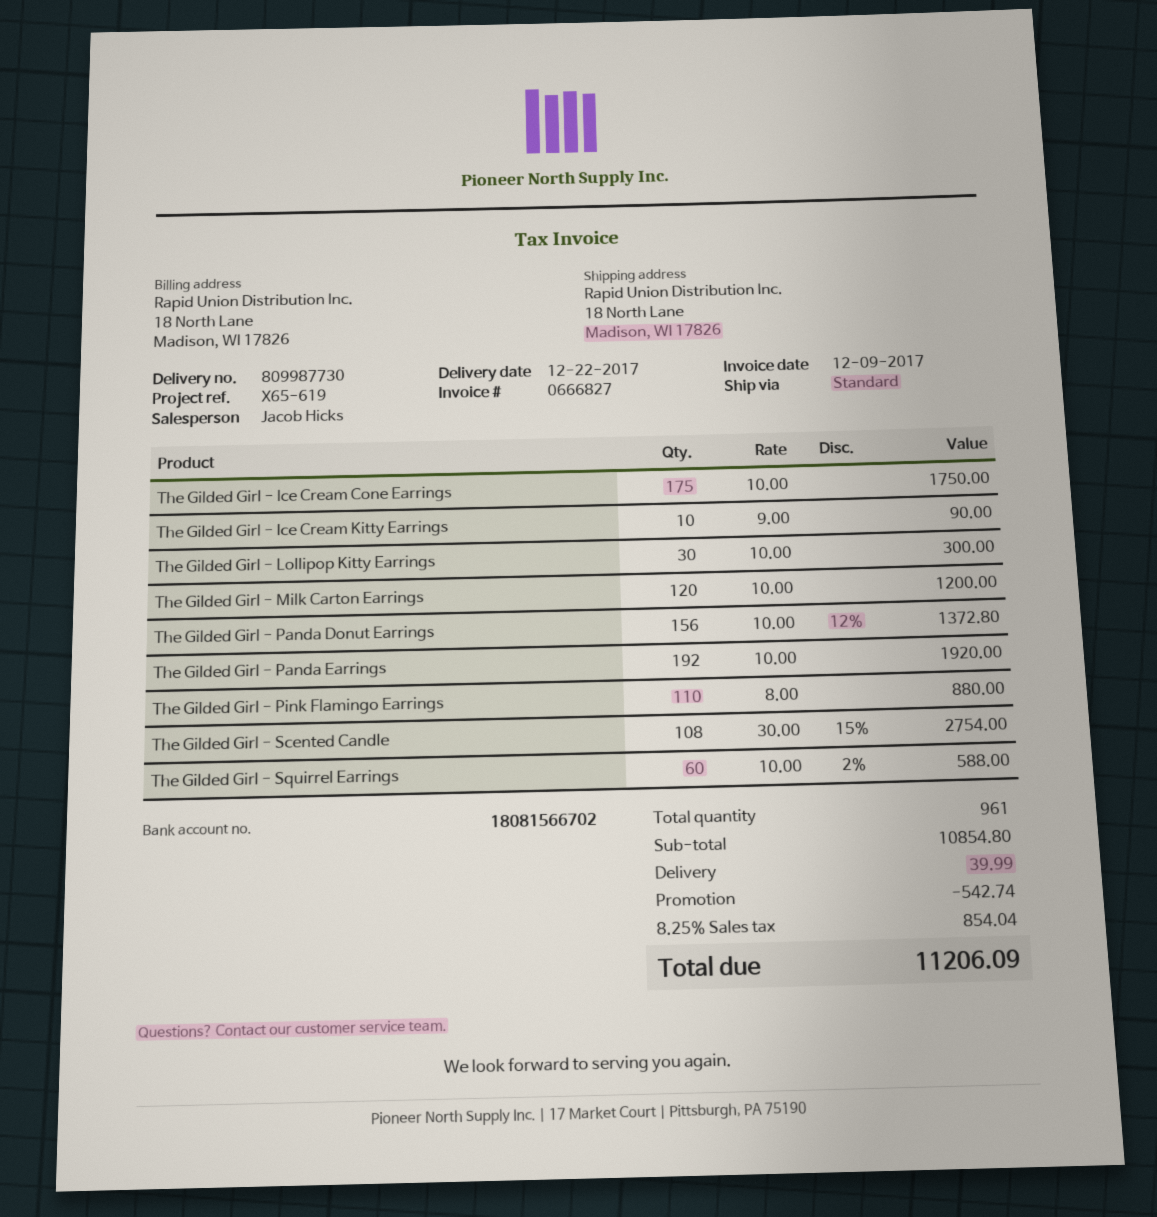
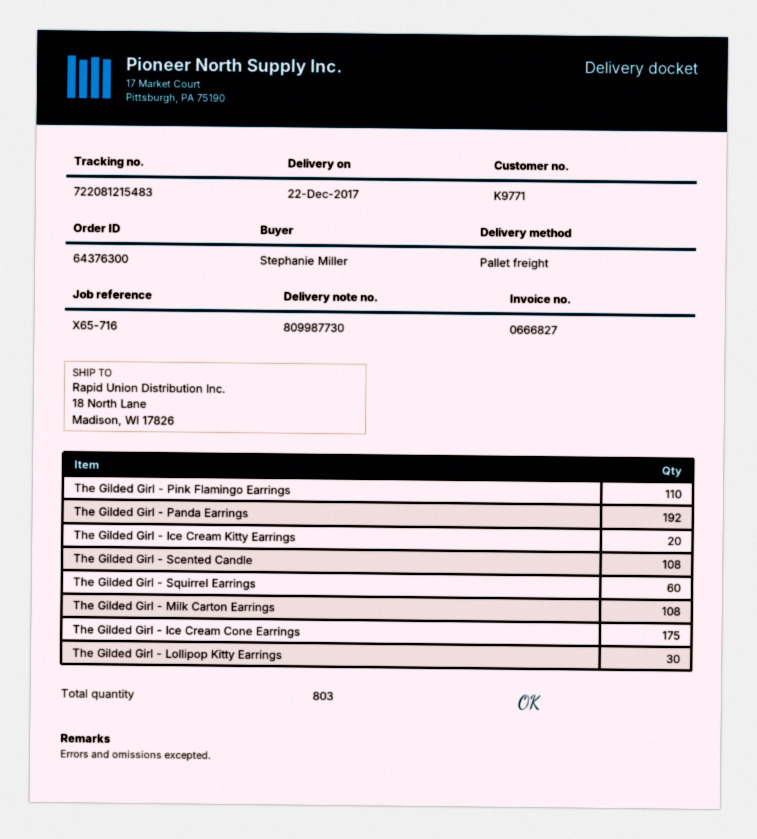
reference: X65-619 -> X65-716
shipping method: standard -> pallet freight
The Gilded Girl - Ice Cream Kitty Earrings: 10 -> 20
The Gilded Girl - Milk Carton Earrings: 120 -> 108
The Gilded Girl - Panda Donut Earrings: 156 -> none
total quantity: 961 -> 803

